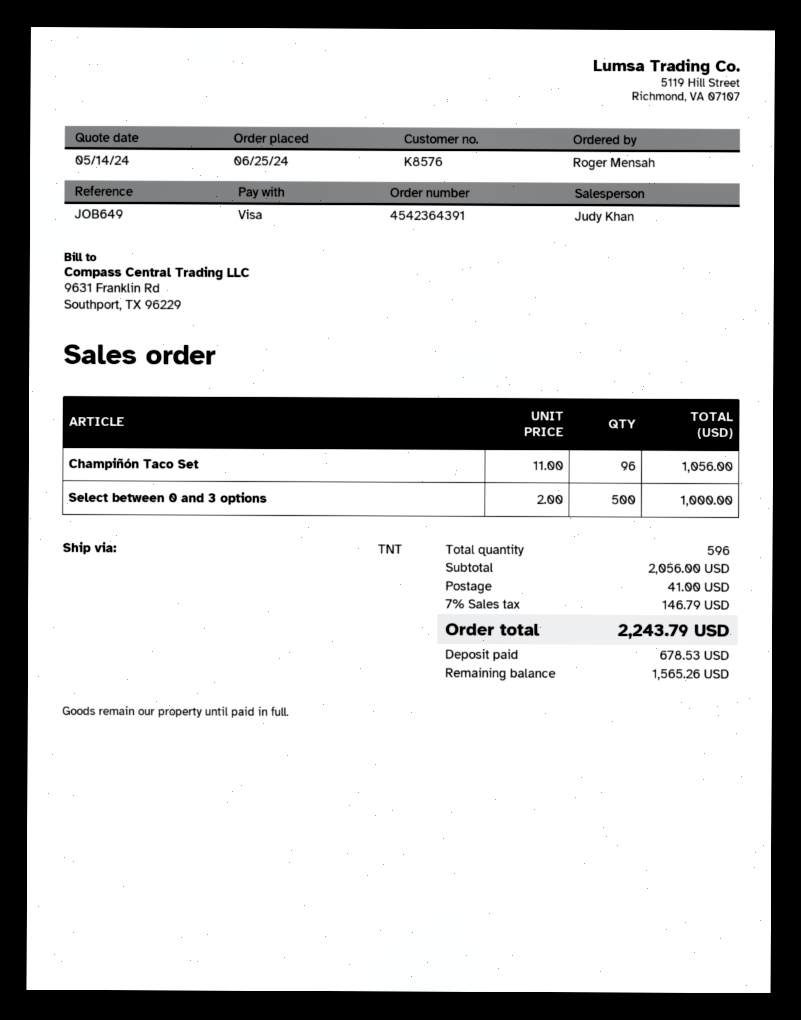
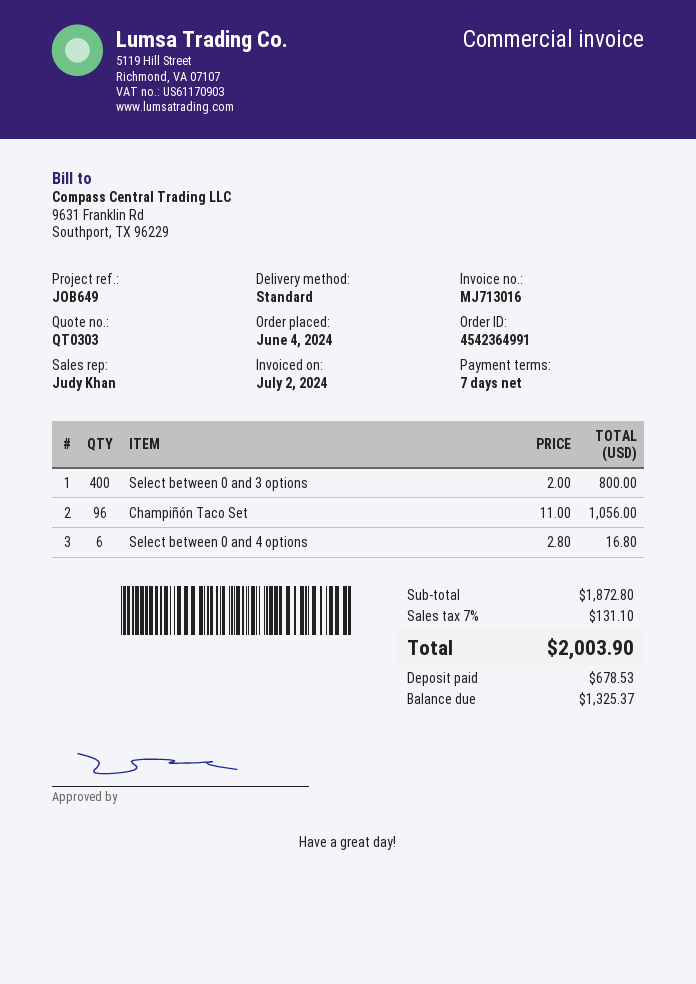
order number: 4542364391 -> 4542364991
order date: 2024-06-25 -> 2024-06-04
shipping method: TNT -> standard
Select between 0 and 3 options: 500 x 2.00 = 1000.00 -> 400 x 2.00 = 800.00
Select between 0 and 4 options: none -> 6 x 2.80 = 16.80
subtotal: 2056.00 -> 1872.80
shipping: 41.00 -> none
tax: 7% = 146.79 -> 7% = 131.10
total: 2243.79 -> 2003.90
balance: 1565.26 -> 1325.37

